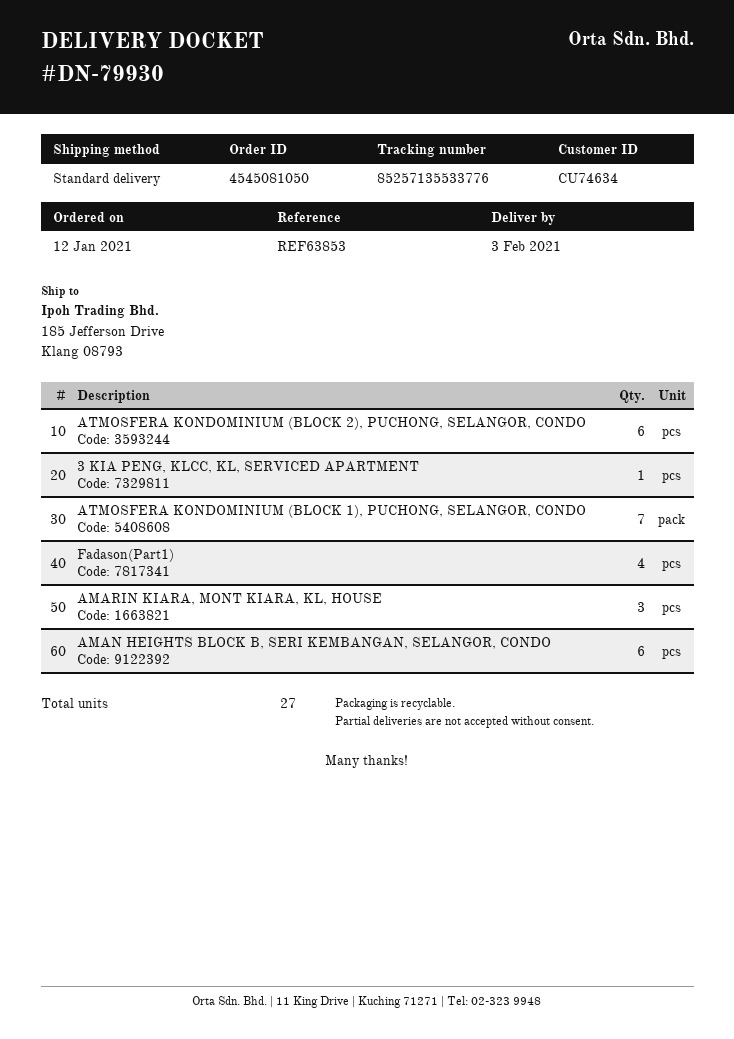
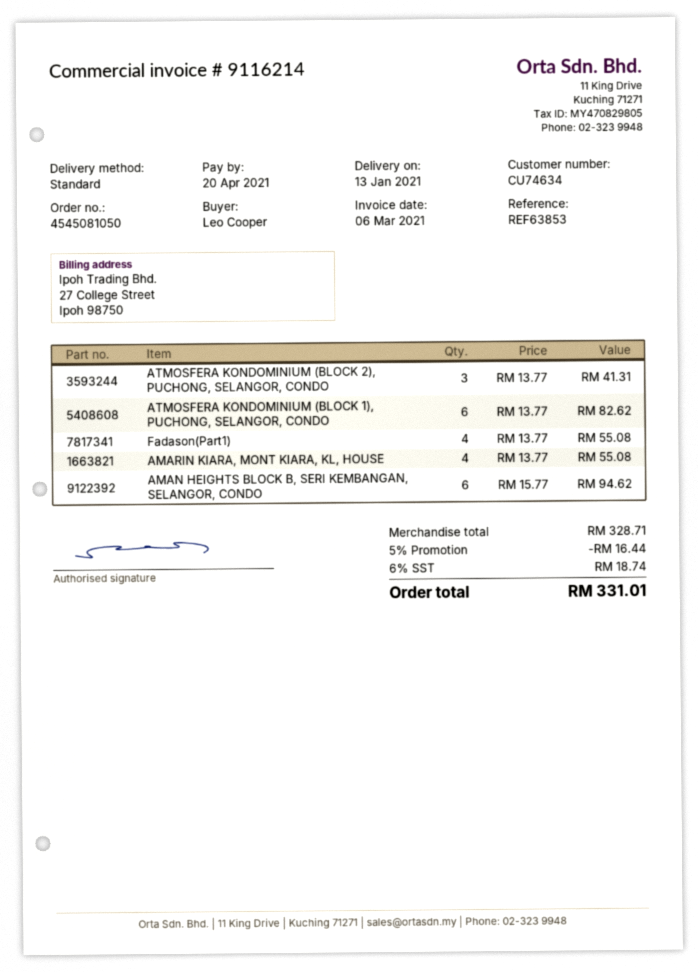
delivery date: 2021-02-03 -> 2021-01-13
ATMOSFERA KONDOMINIUM (BLOCK 2), PUCHONG, SELANGOR, CONDO: 6 -> 3
3 KIA PENG, KLCC, KL, SERVICED APARTMENT: 1 -> none
ATMOSFERA KONDOMINIUM (BLOCK 1), PUCHONG, SELANGOR, CONDO: 7 -> 6
AMARIN KIARA, MONT KIARA, KL, HOUSE: 3 -> 4

